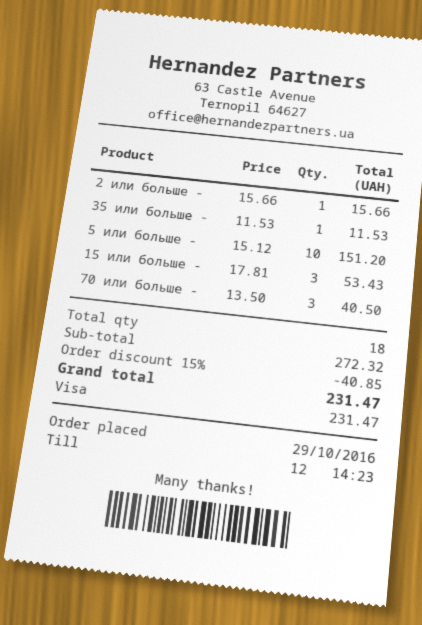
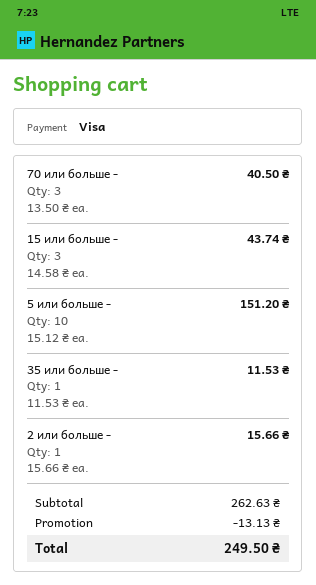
15 или больше -: 3 x 17.81 = 53.43 -> 3 x 14.58 = 43.74
subtotal: 272.32 -> 262.63
discount: 40.85 -> 13.13
total: 231.47 -> 249.50

